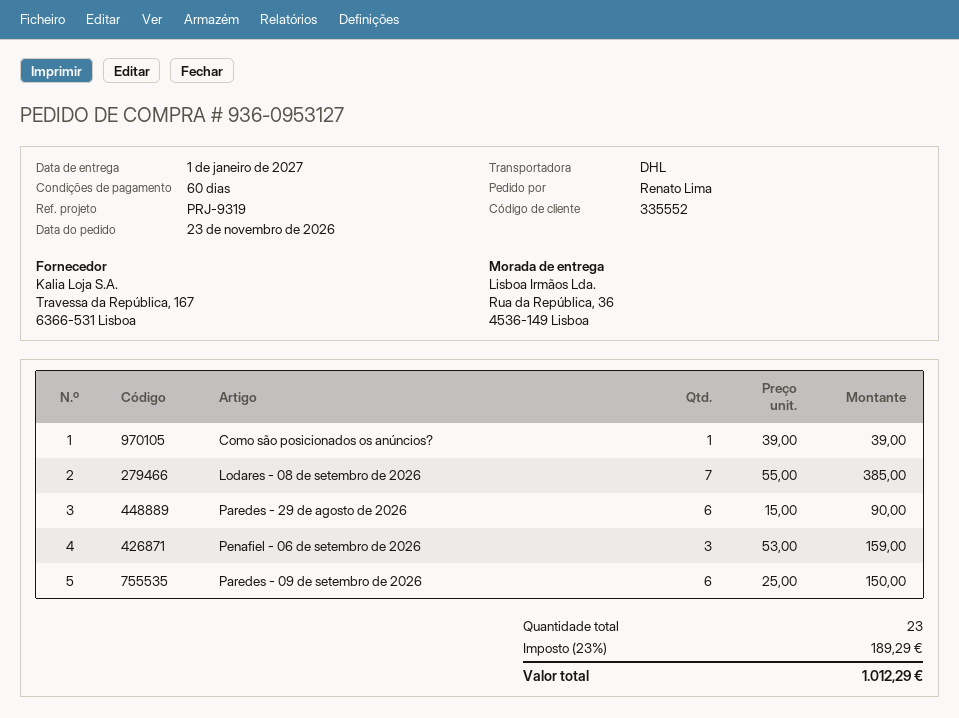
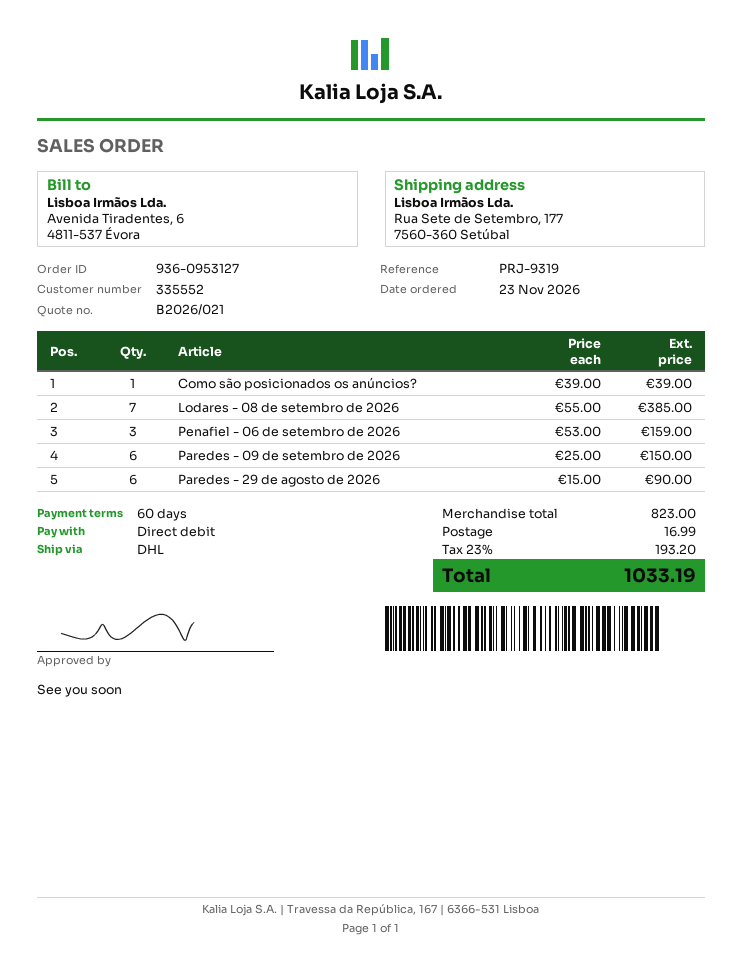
ship to: Rua da República, 36, 4536-149 Lisboa -> Rua Sete de Setembro, 177, 7560-360 Setúbal
shipping: none -> 16.99
tax: 23% = 189.29 -> 23% = 193.20
total: 1012.29 -> 1033.19

